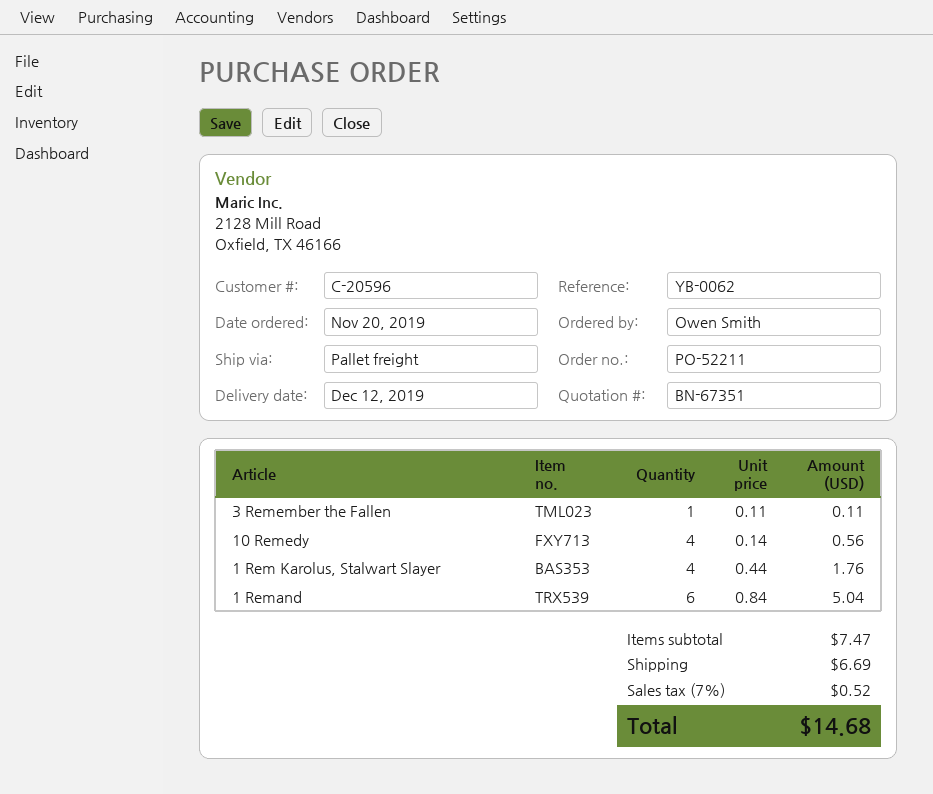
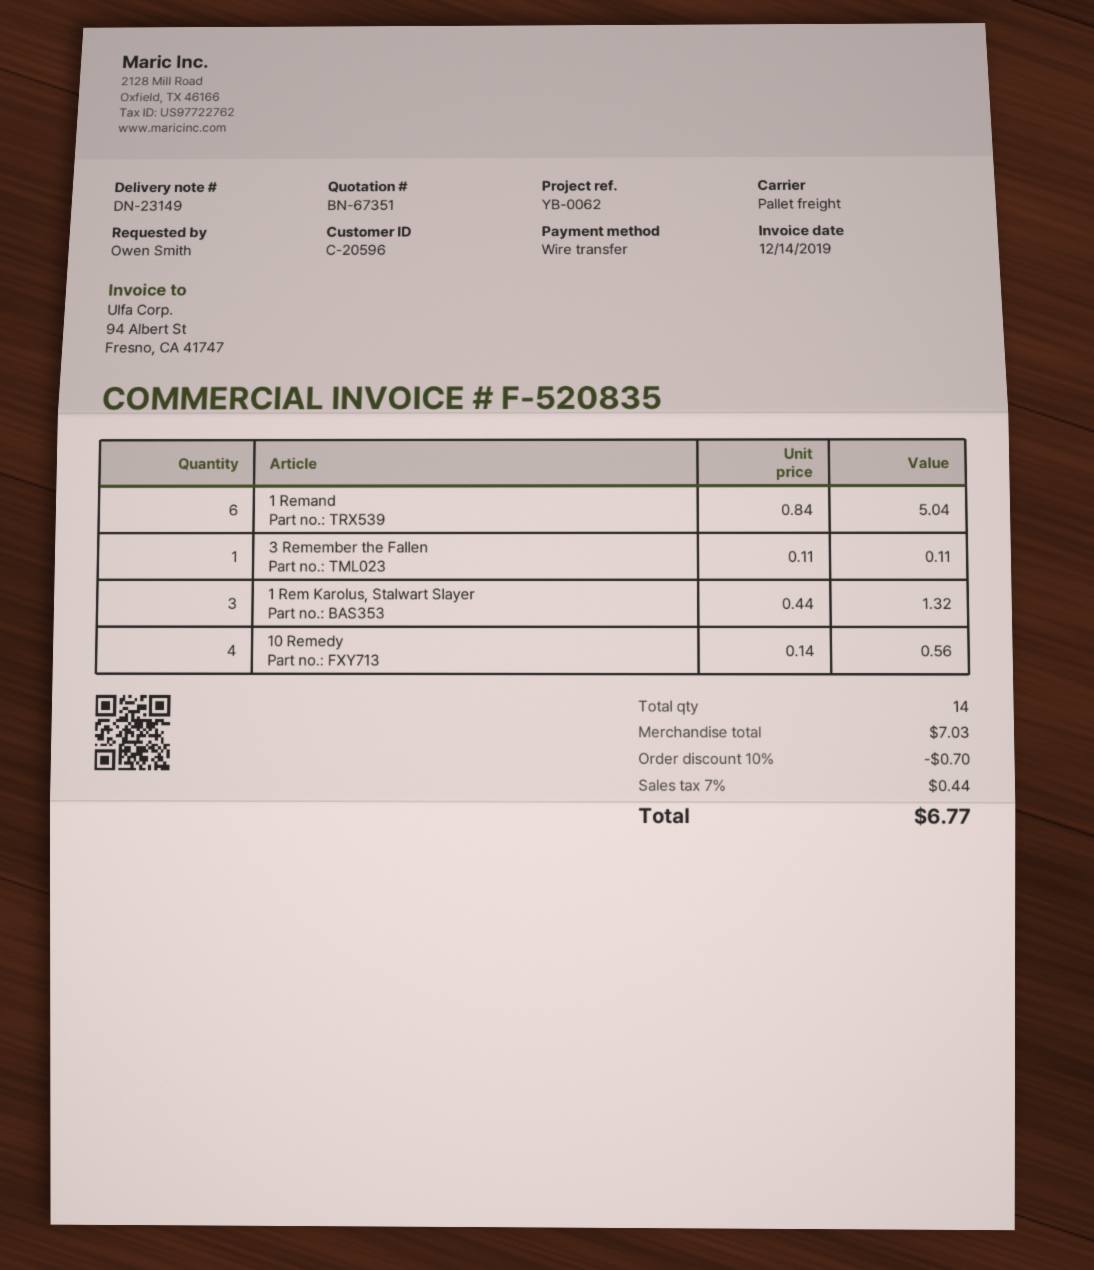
1 Rem Karolus, Stalwart Slayer: 4 x 0.44 = 1.76 -> 3 x 0.44 = 1.32
subtotal: 7.47 -> 7.03
discount: none -> 10% = 0.70
shipping: 6.69 -> none
tax: 7% = 0.52 -> 7% = 0.44
total: 14.68 -> 6.77

